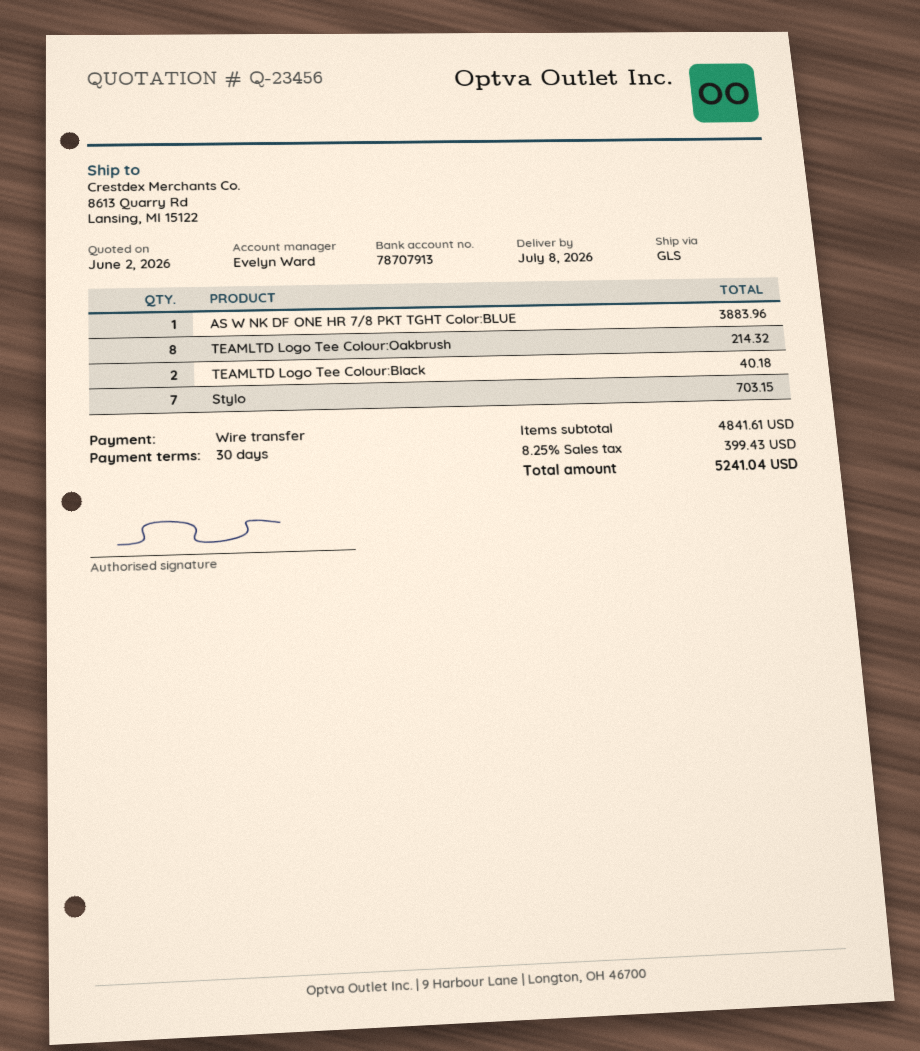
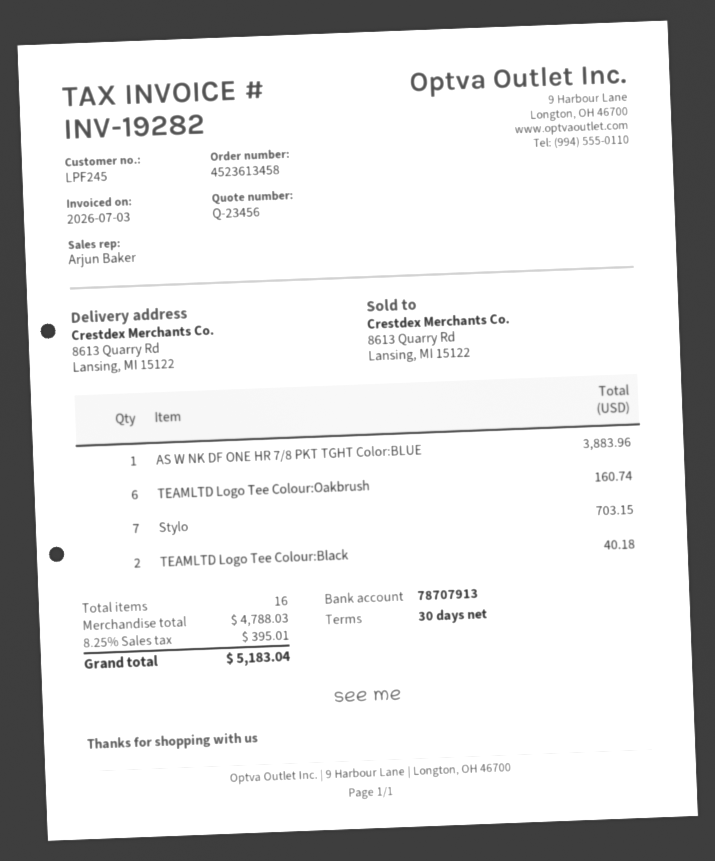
sales rep: Evelyn Ward -> Arjun Baker
TEAMLTD Logo Tee Colour:Oakbrush: 8 for 214.32 -> 6 for 160.74
subtotal: 4841.61 -> 4788.03
tax: 8.25% = 399.43 -> 8.25% = 395.01
total: 5241.04 -> 5183.04

